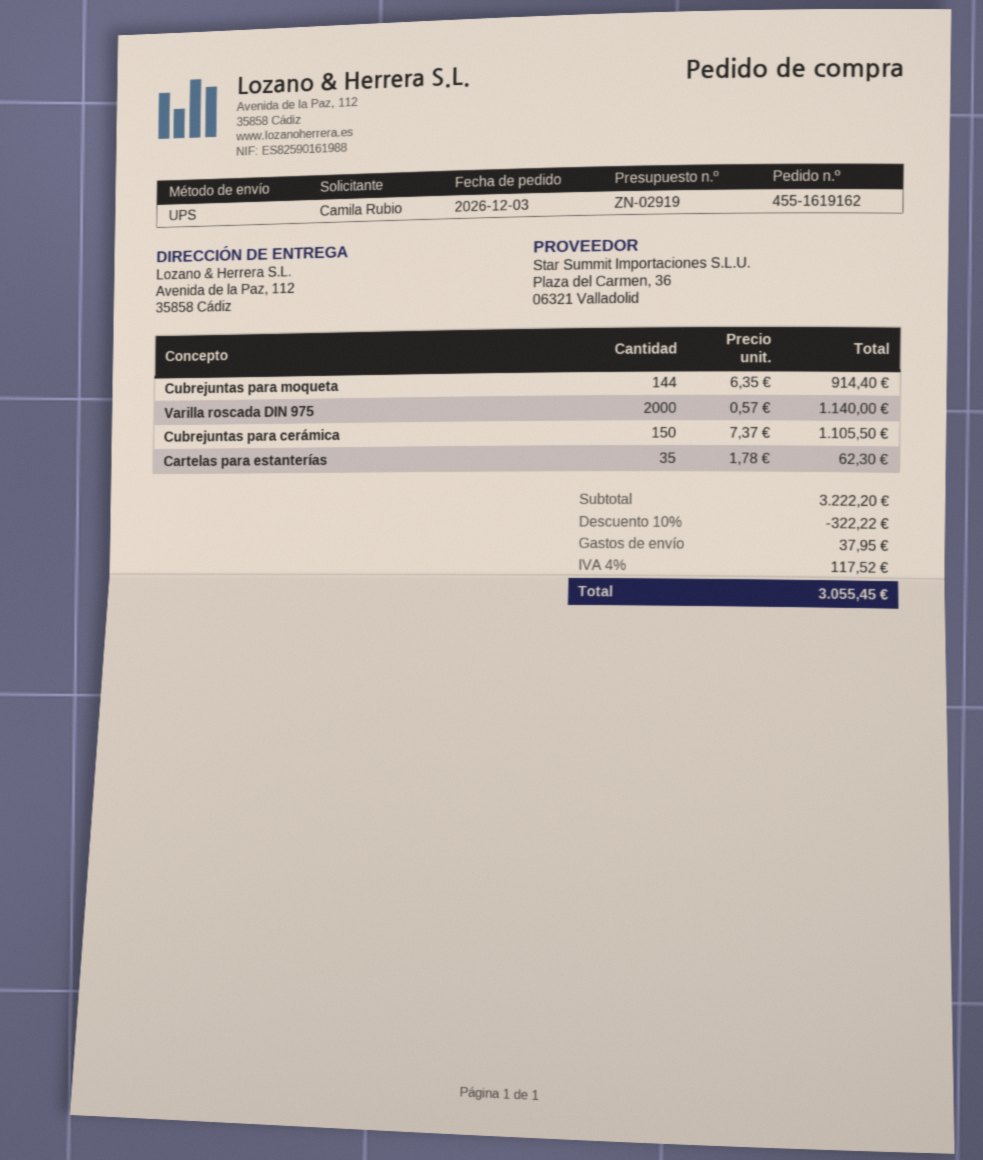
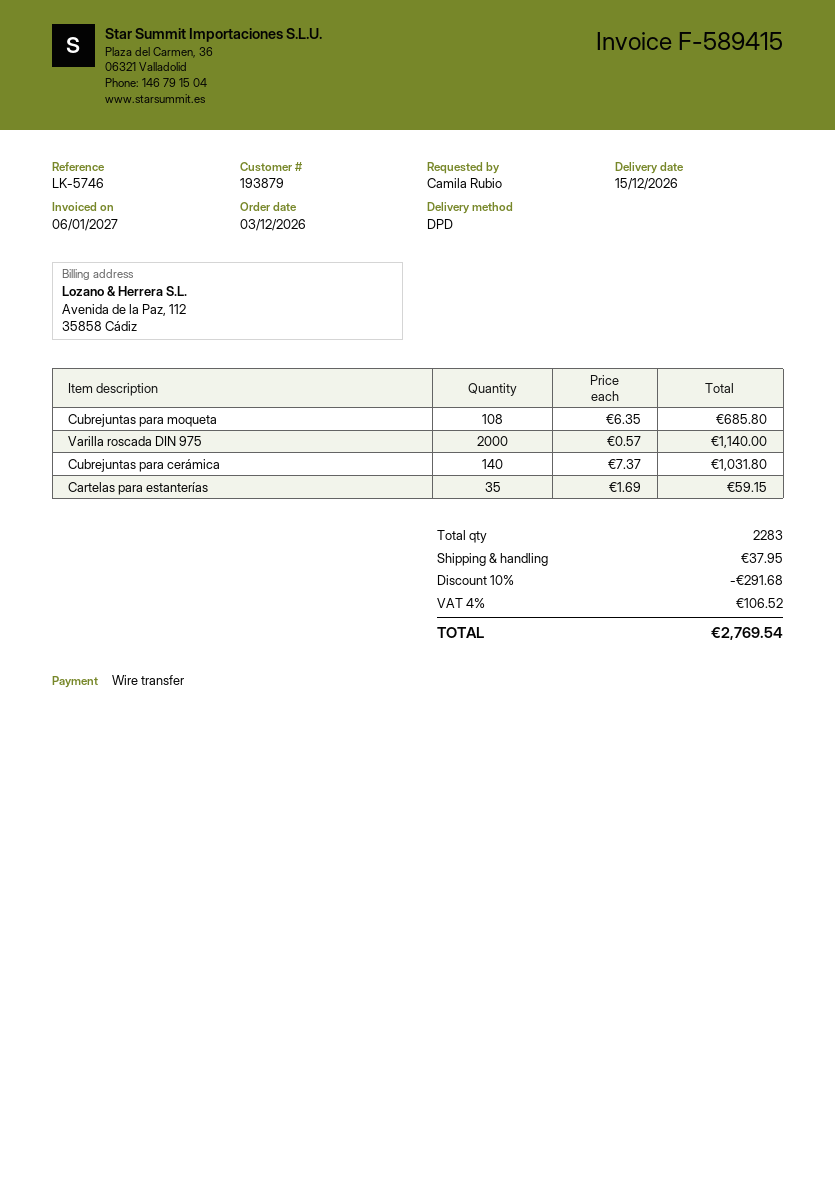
shipping method: UPS -> DPD
Cubrejuntas para moqueta: 144 x 6.35 = 914.40 -> 108 x 6.35 = 685.80
Cubrejuntas para cerámica: 150 x 7.37 = 1105.50 -> 140 x 7.37 = 1031.80
Cartelas para estanterías: 35 x 1.78 = 62.30 -> 35 x 1.69 = 59.15
discount: 10% = 322.22 -> 10% = 291.68
tax: 4% = 117.52 -> 4% = 106.52
total: 3055.45 -> 2769.54

